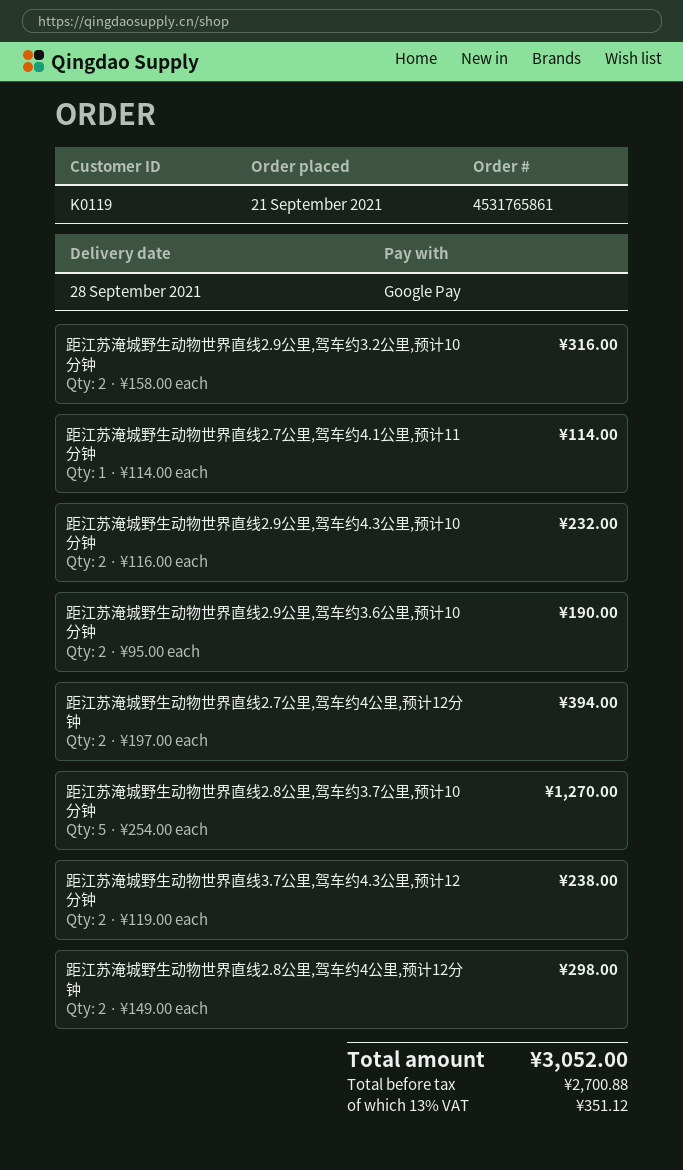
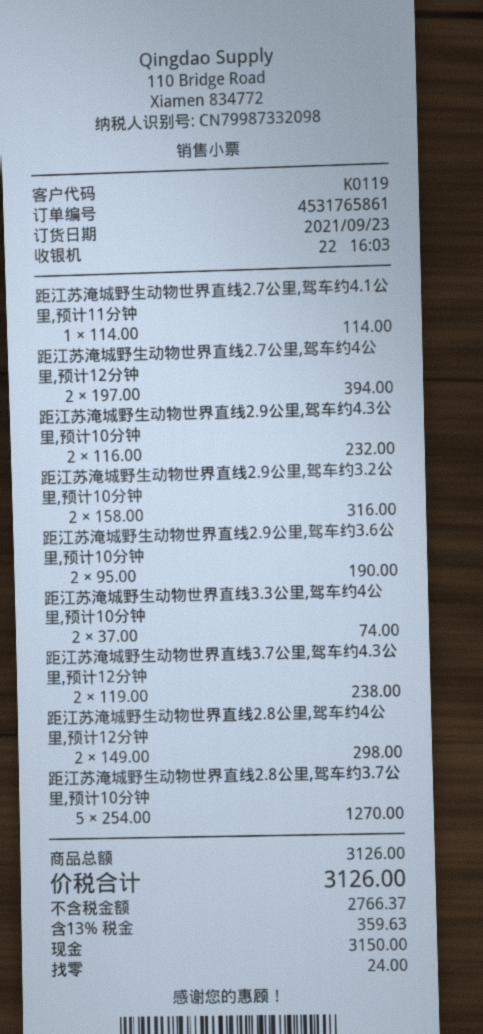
order date: 2021-09-21 -> 2021-09-23
payment method: Google Pay -> cash
距江苏淹城野生动物世界直线3.3公里,驾车约4公里,预计10分钟: none -> 2 x 37.00 = 74.00
net: 2700.88 -> 2766.37
tax: 13% = 351.12 -> 13% = 359.63
total: 3052.00 -> 3126.00

